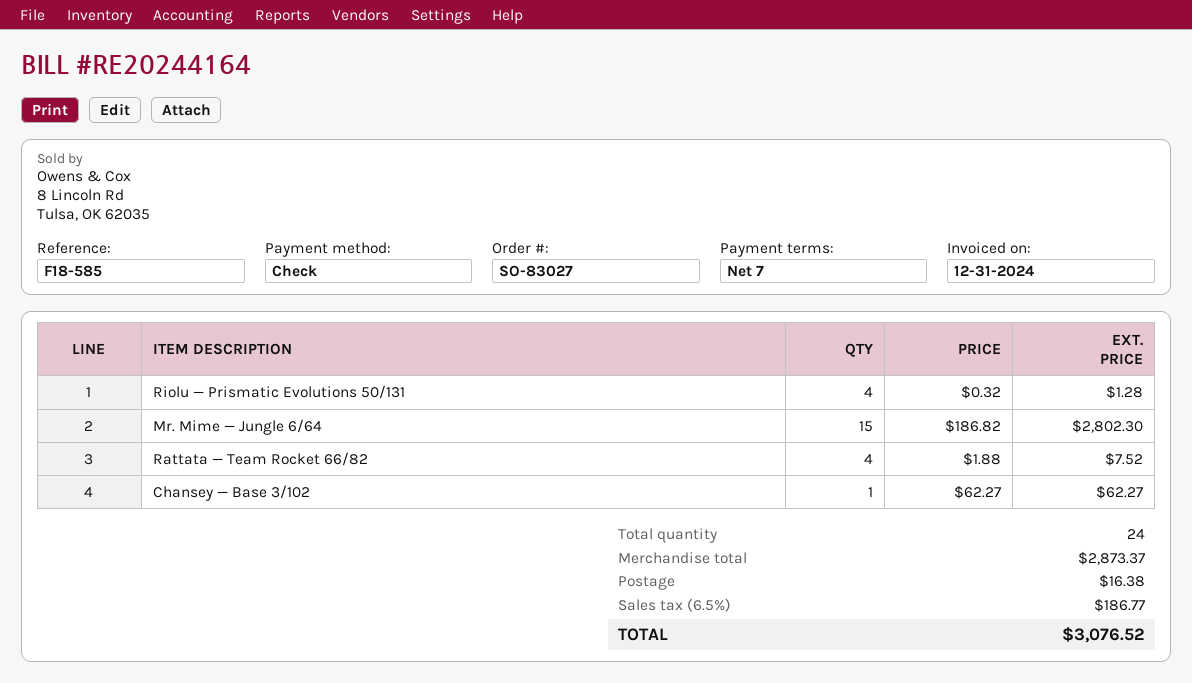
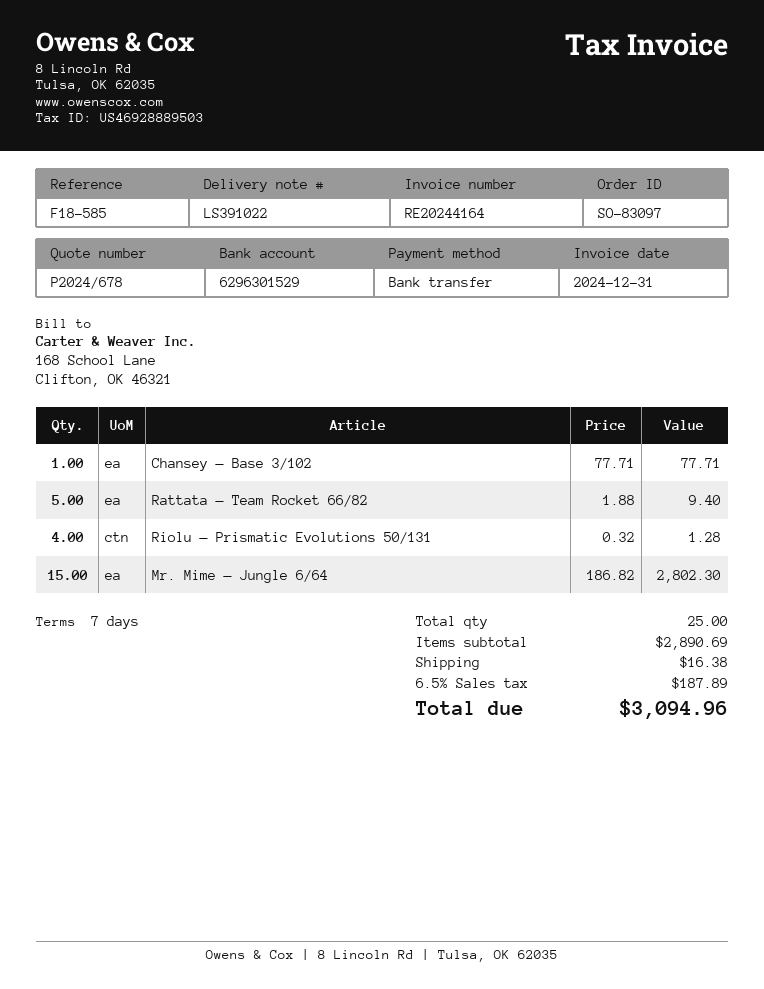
order number: SO-83027 -> SO-83097
payment method: cheque -> bank transfer
Rattata — Team Rocket 66/82: 4 x 1.88 = 7.52 -> 5 x 1.88 = 9.40
Chansey — Base 3/102: 1 x 62.27 = 62.27 -> 1 x 77.71 = 77.71
total quantity: 24 -> 25
subtotal: 2873.37 -> 2890.69
tax: 6.5% = 186.77 -> 6.5% = 187.89
total: 3076.52 -> 3094.96

